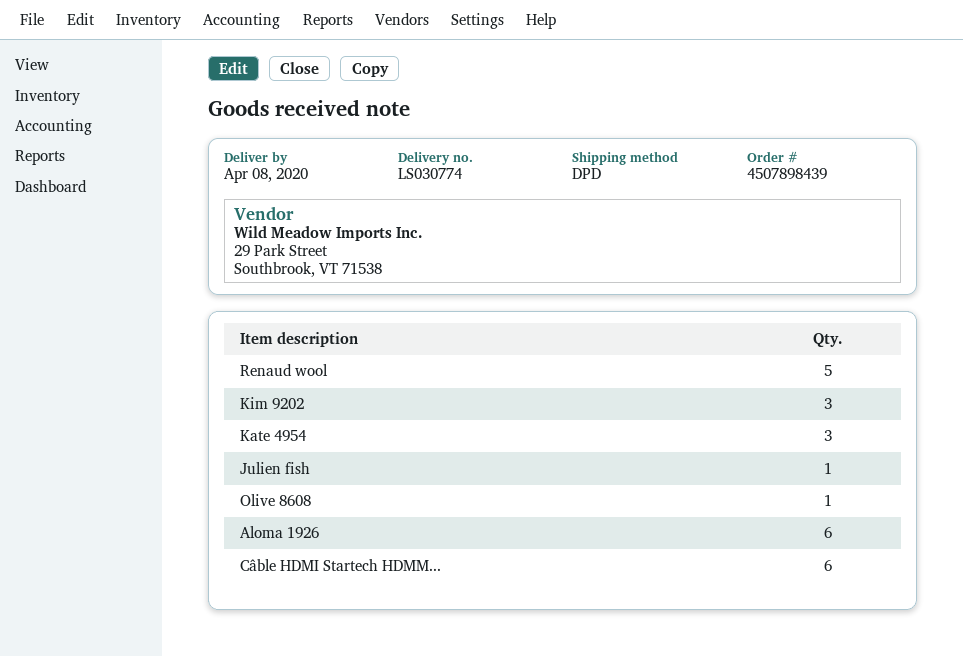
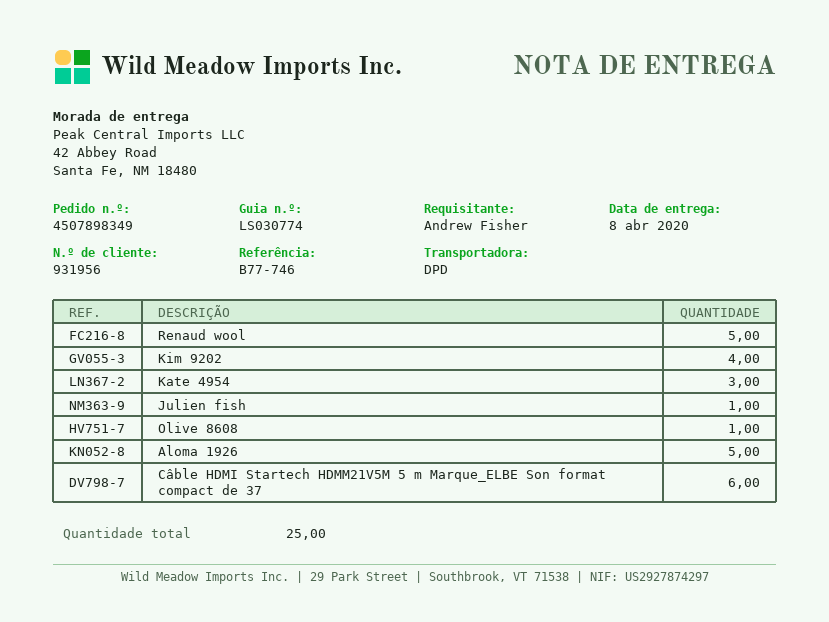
order number: 4507898439 -> 4507898349
Kim 9202: 3 -> 4
Aloma 1926: 6 -> 5

